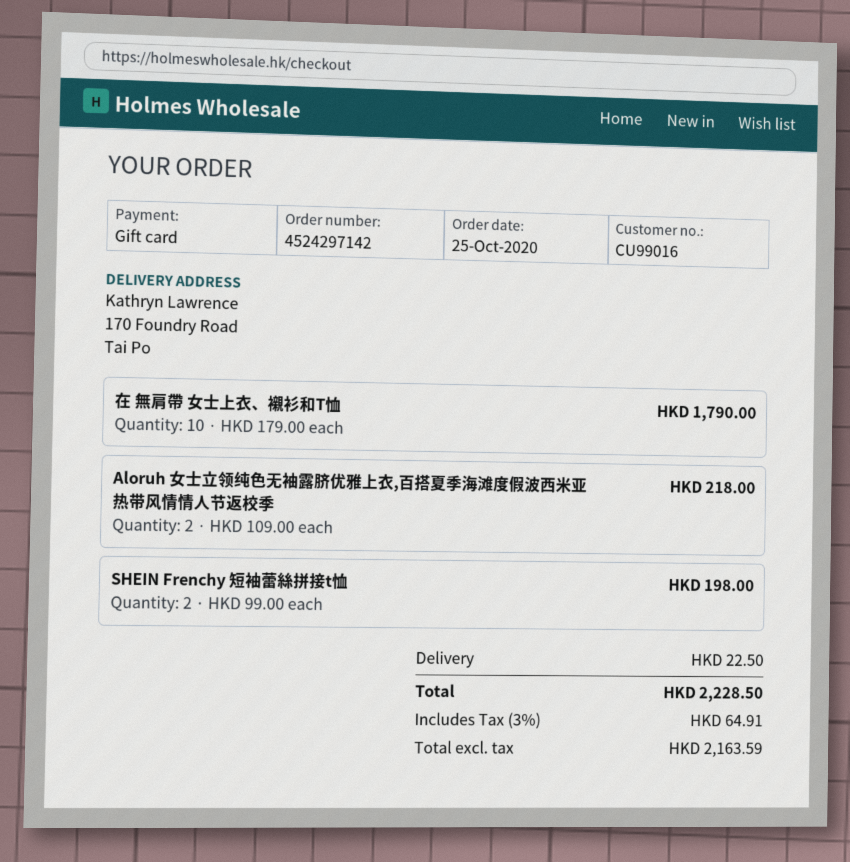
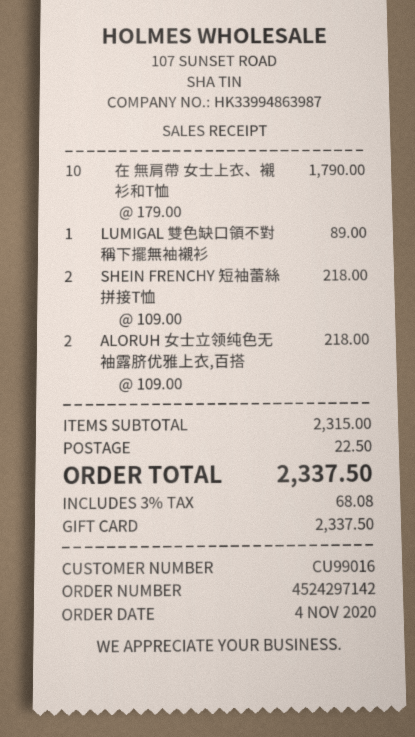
order date: 2020-10-25 -> 2020-11-04
SHEIN Frenchy 短袖蕾絲拼接t恤: 2 x 99.00 = 198.00 -> 2 x 109.00 = 218.00
LUMIGAL 雙色缺口領不對稱下擺無袖襯衫: none -> 1 x 89.00 = 89.00
tax: 3% = 64.91 -> 3% = 68.08
total: 2228.50 -> 2337.50

